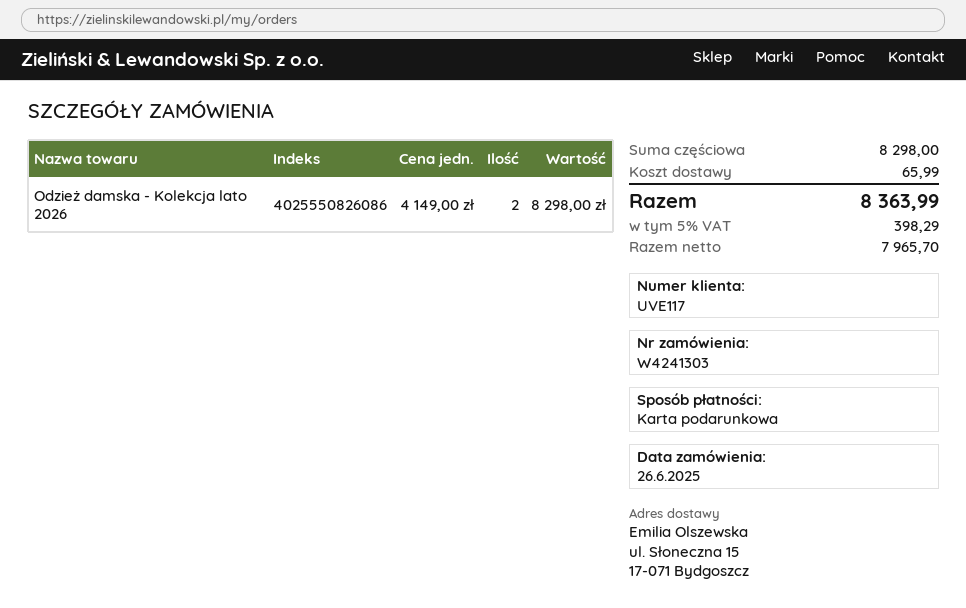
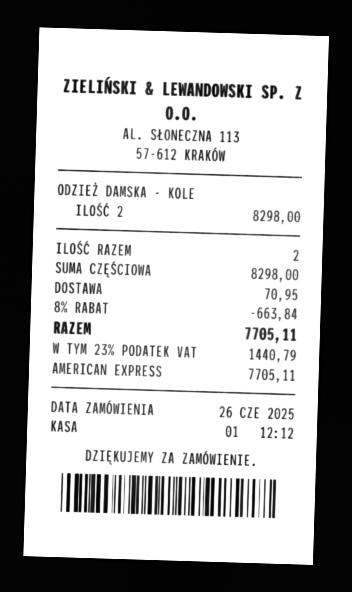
payment method: gift card -> American Express
discount: none -> 8% = 663.84
shipping: 65.99 -> 70.95
tax: 5% = 398.29 -> 23% = 1440.79
total: 8363.99 -> 7705.11

